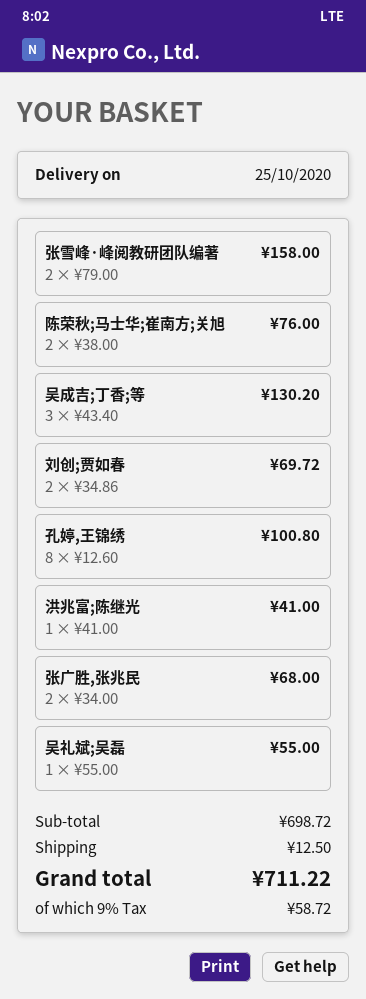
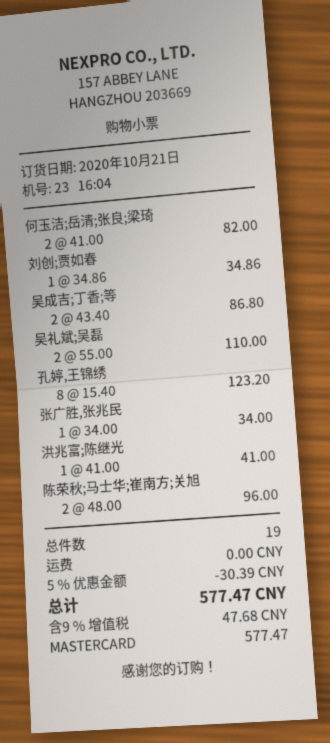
张雪峰·峰阅教研团队编著: 2 x 79.00 = 158.00 -> none
陈荣秋;马士华;崔南方;关旭: 2 x 38.00 = 76.00 -> 2 x 48.00 = 96.00
吴成吉;丁香;等: 3 x 43.40 = 130.20 -> 2 x 43.40 = 86.80
刘创;贾如春: 2 x 34.86 = 69.72 -> 1 x 34.86 = 34.86
孔婷,王锦绣: 8 x 12.60 = 100.80 -> 8 x 15.40 = 123.20
张广胜,张兆民: 2 x 34.00 = 68.00 -> 1 x 34.00 = 34.00
吴礼斌;吴磊: 1 x 55.00 = 55.00 -> 2 x 55.00 = 110.00
何玉洁;岳清;张良;梁琦: none -> 2 x 41.00 = 82.00
discount: none -> 5% = 30.39
shipping: 12.50 -> 0.00
tax: 9% = 58.72 -> 9% = 47.68
total: 711.22 -> 577.47

